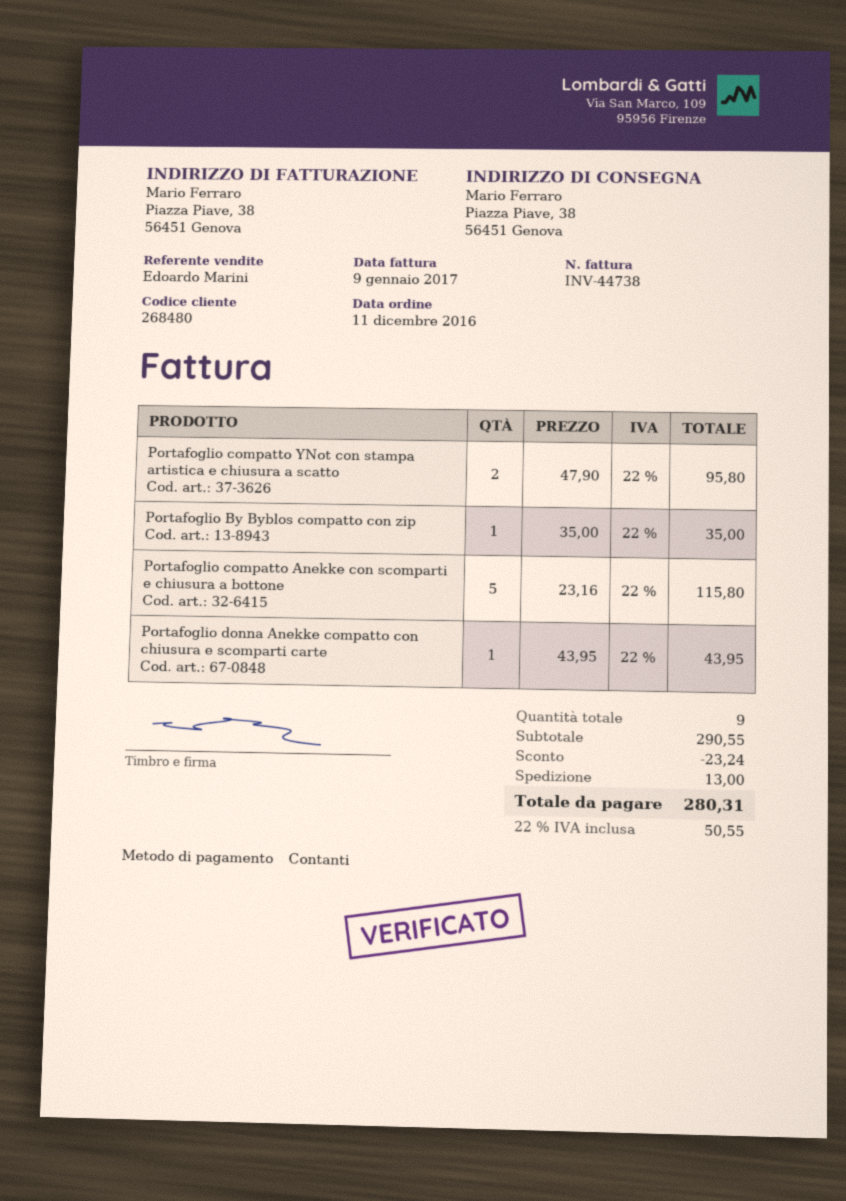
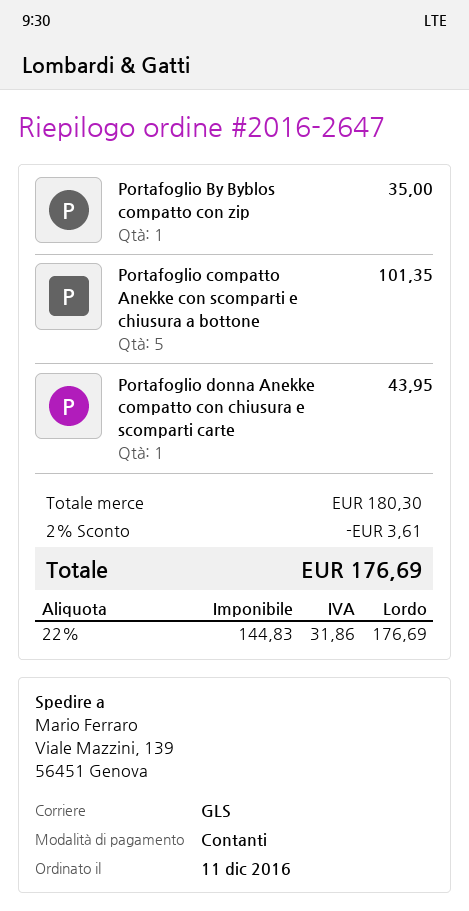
ship to: Piazza Piave, 38, 56451 Genova -> Viale Mazzini, 139, 56451 Genova
Portafoglio compatto YNot con stampa artistica e chiusura a scatto: 2 for 95.80 -> none
Portafoglio compatto Anekke con scomparti e chiusura a bottone: 5 for 115.80 -> 5 for 101.35
subtotal: 290.55 -> 180.30
discount: 23.24 -> 3.61
shipping: 13.00 -> none
tax: 22% = 50.55 -> 22% = 31.86
total: 280.31 -> 176.69

